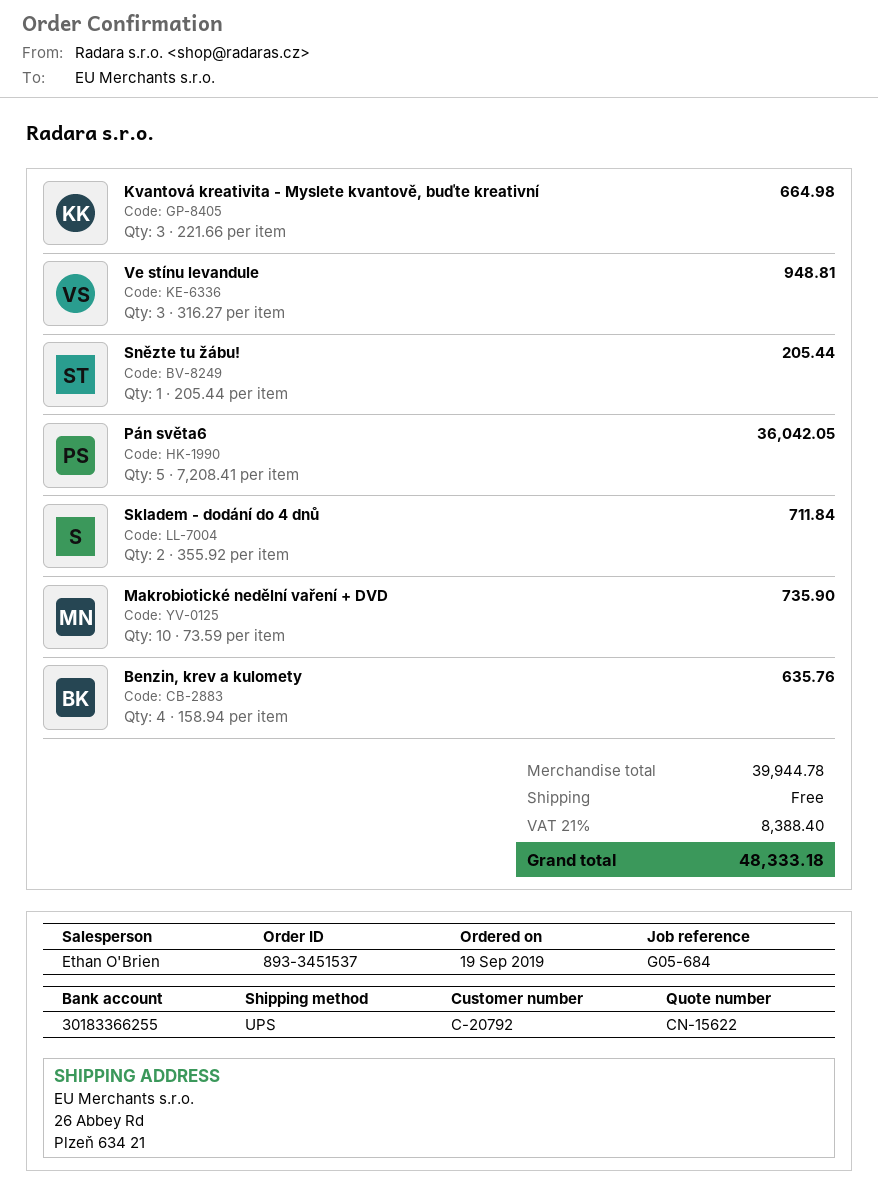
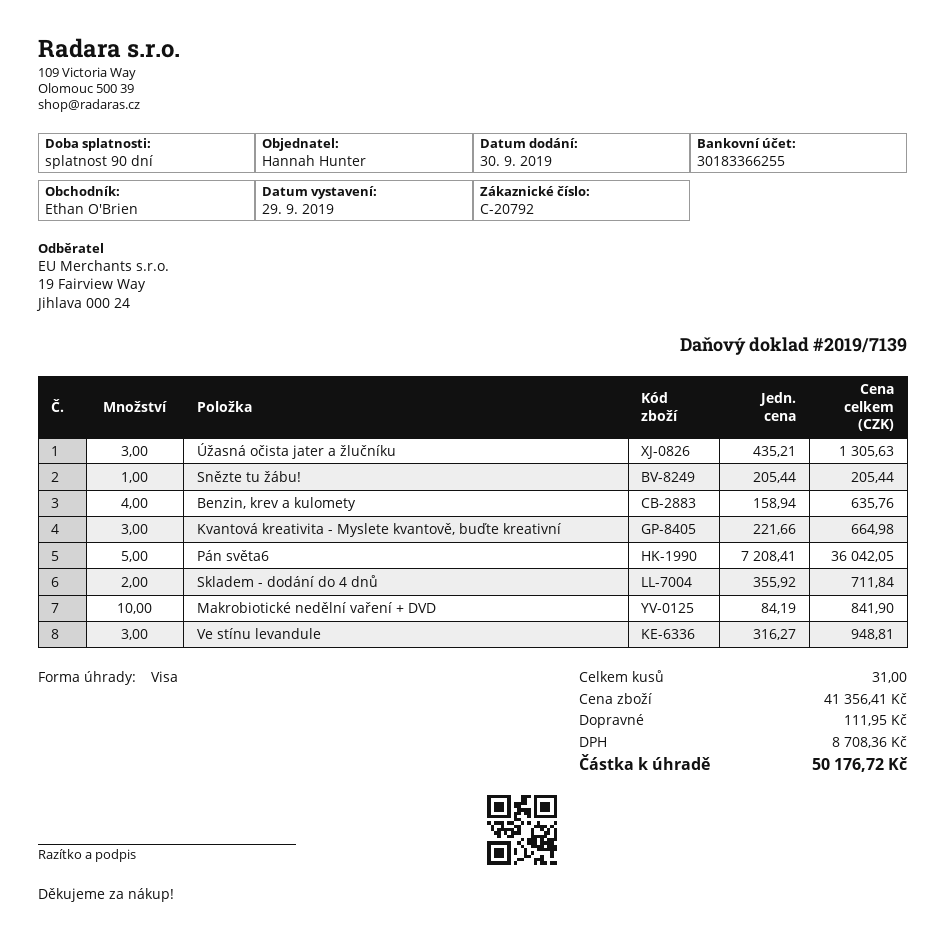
Makrobiotické nedělní vaření + DVD: 10 x 73.59 = 735.90 -> 10 x 84.19 = 841.90
Úžasná očista jater a žlučníku: none -> 3 x 435.21 = 1305.63
subtotal: 39944.78 -> 41356.41
shipping: 0.00 -> 111.95
tax: 8388.40 -> 8708.36
total: 48333.18 -> 50176.72

